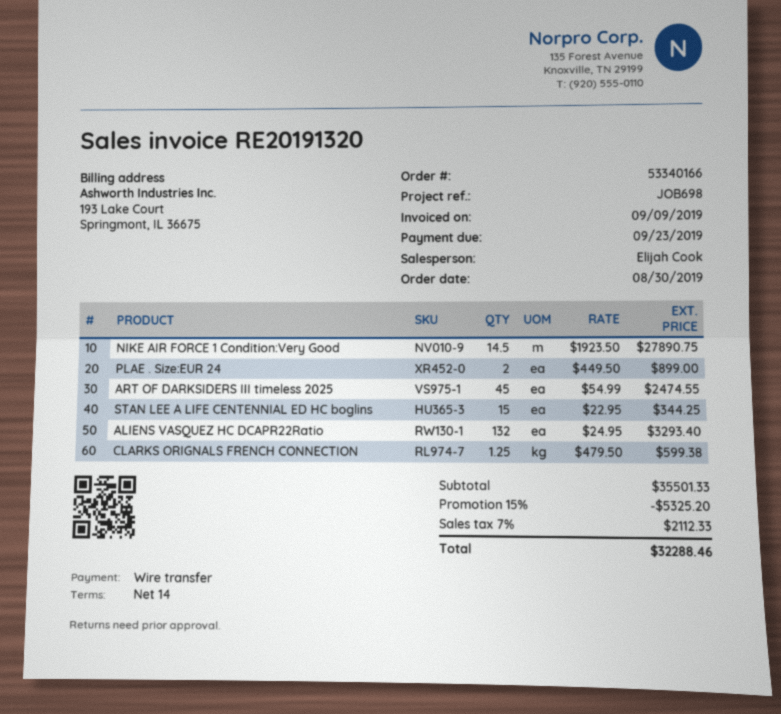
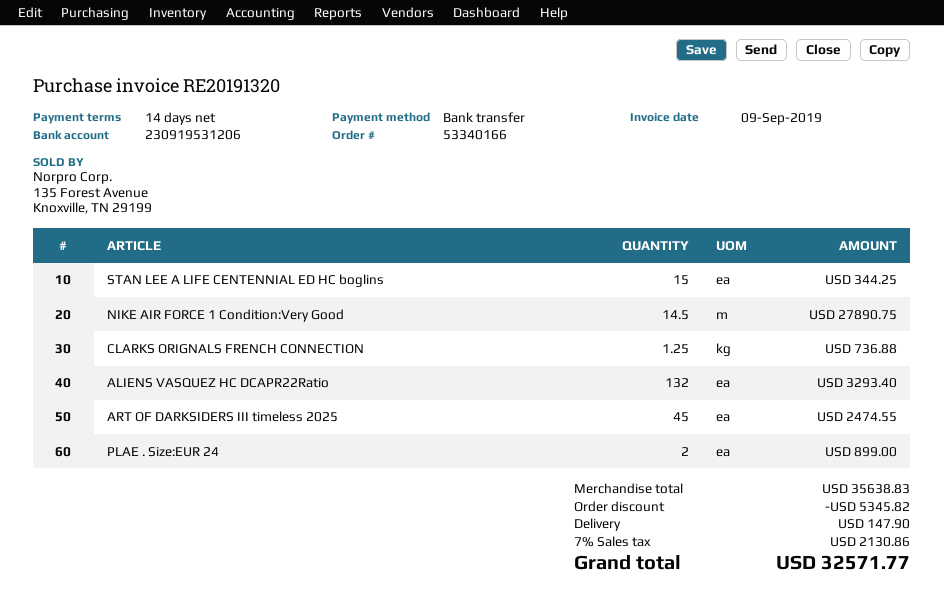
CLARKS ORIGNALS FRENCH CONNECTION: 1.25 for 599.38 -> 1.25 for 736.88
subtotal: 35501.33 -> 35638.83
discount: 5325.20 -> 5345.82
shipping: none -> 147.90
tax: 7% = 2112.33 -> 7% = 2130.86
total: 32288.46 -> 32571.77

